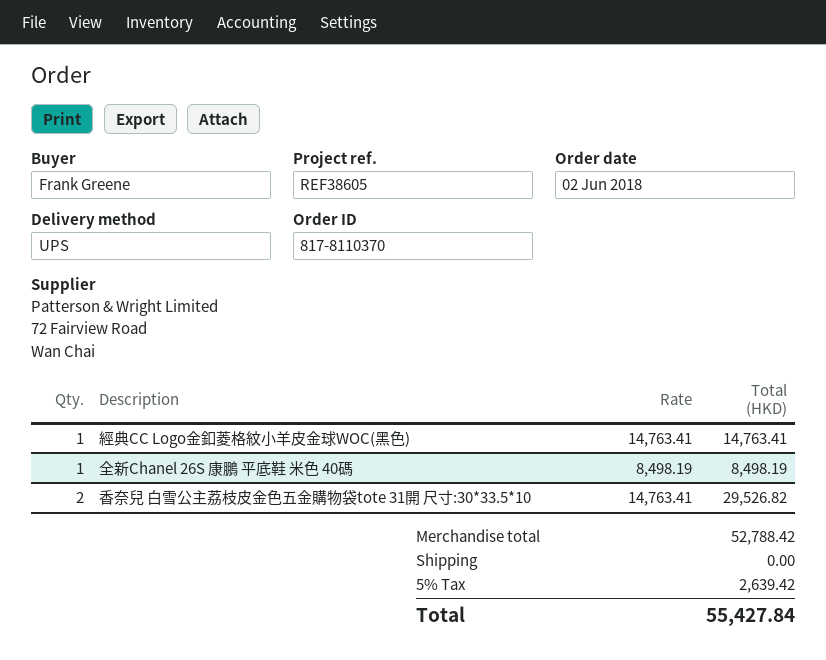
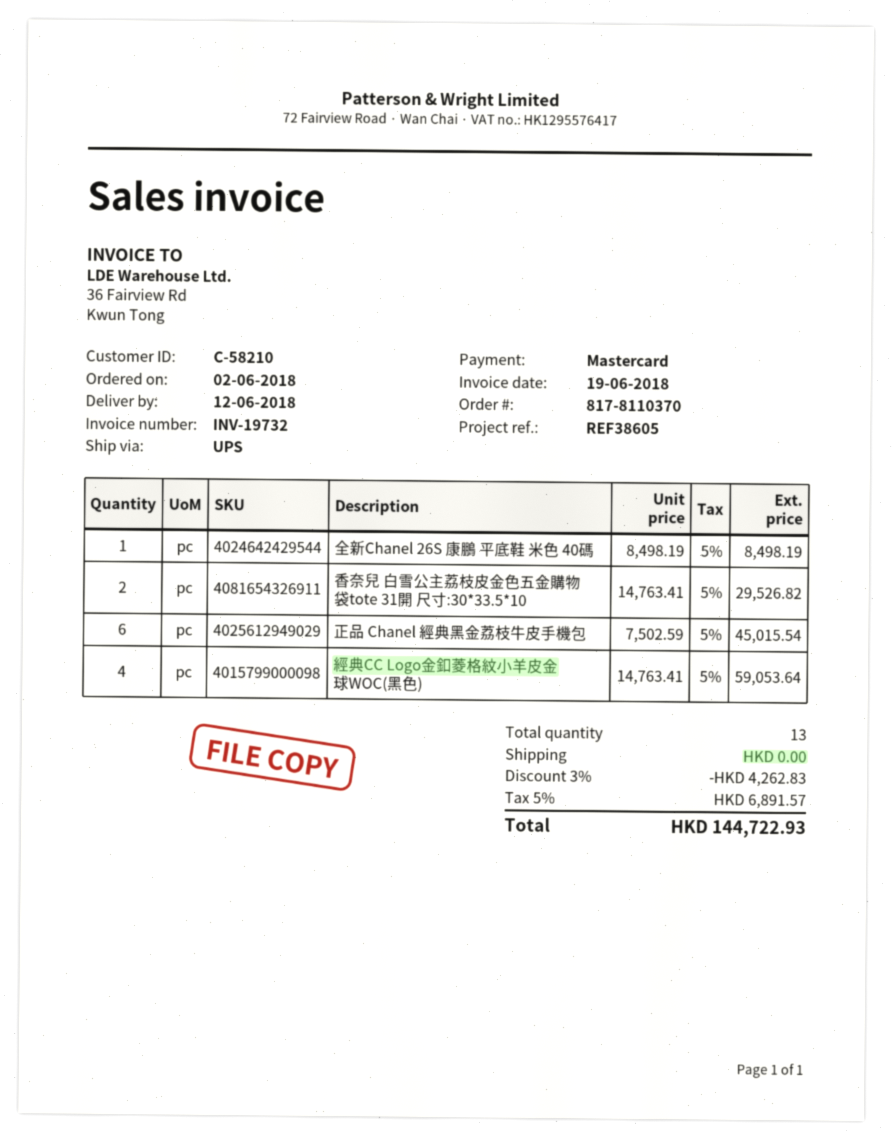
經典CC Logo金釦菱格紋小羊皮金球WOC(黑色): 1 x 14763.41 = 14763.41 -> 4 x 14763.41 = 59053.64
正品 Chanel 經典黑金荔枝牛皮手機包: none -> 6 x 7502.59 = 45015.54
discount: none -> 3% = 4262.83
tax: 5% = 2639.42 -> 5% = 6891.57
total: 55427.84 -> 144722.93

